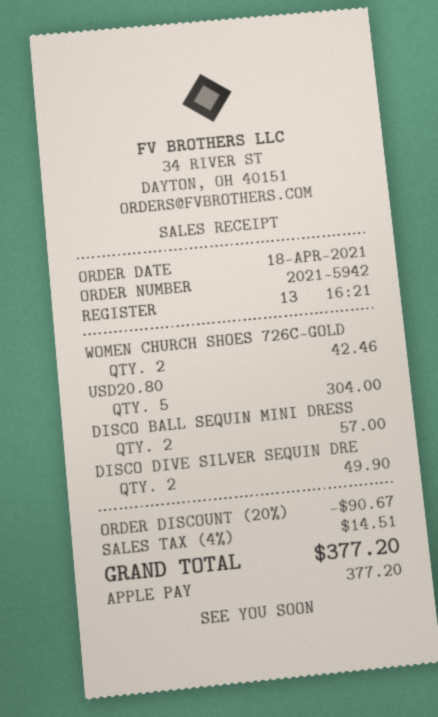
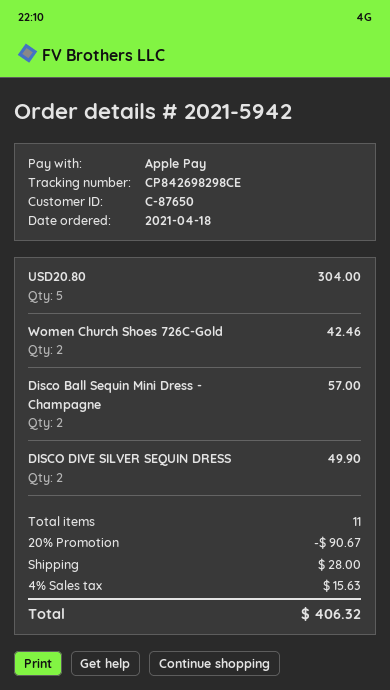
shipping: none -> 28.00
tax: 4% = 14.51 -> 4% = 15.63
total: 377.20 -> 406.32

